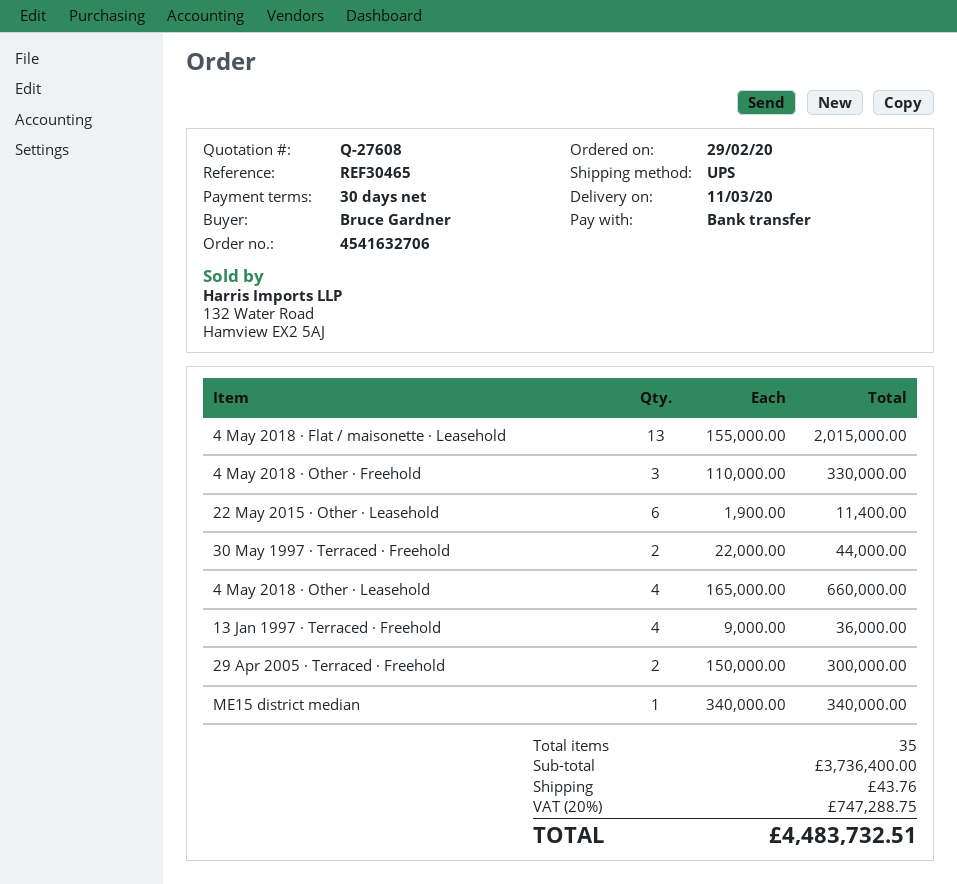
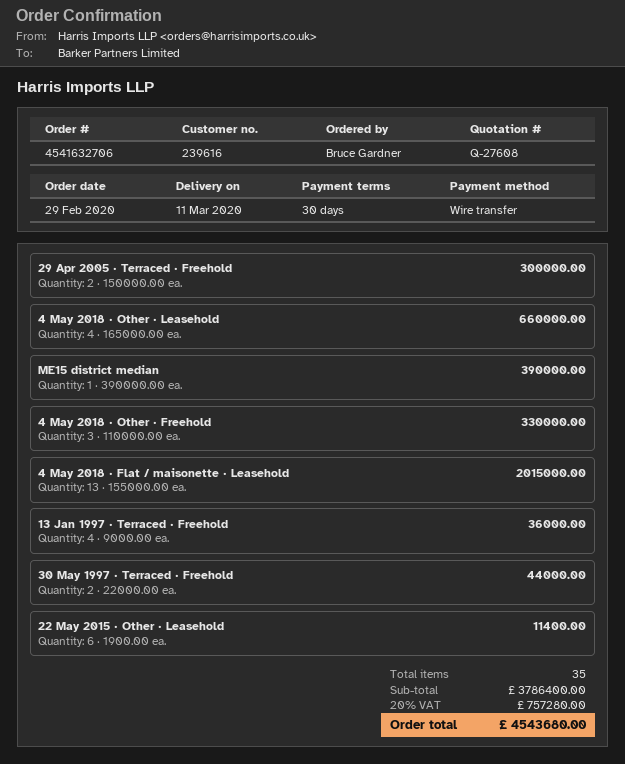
ME15 district median: 1 x 340000.00 = 340000.00 -> 1 x 390000.00 = 390000.00
subtotal: 3736400.00 -> 3786400.00
shipping: 43.76 -> none
tax: 20% = 747288.75 -> 20% = 757280.00
total: 4483732.51 -> 4543680.00

